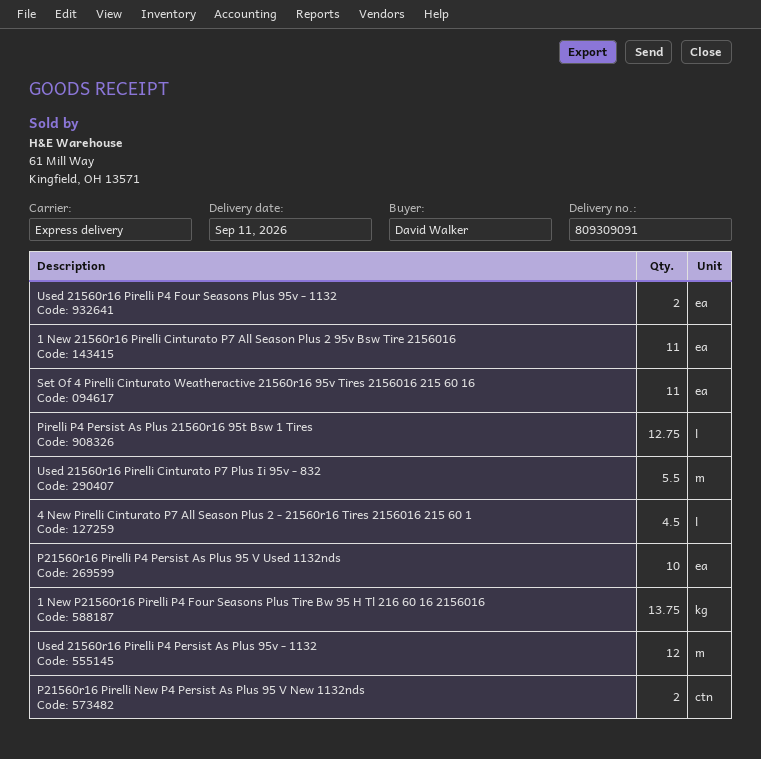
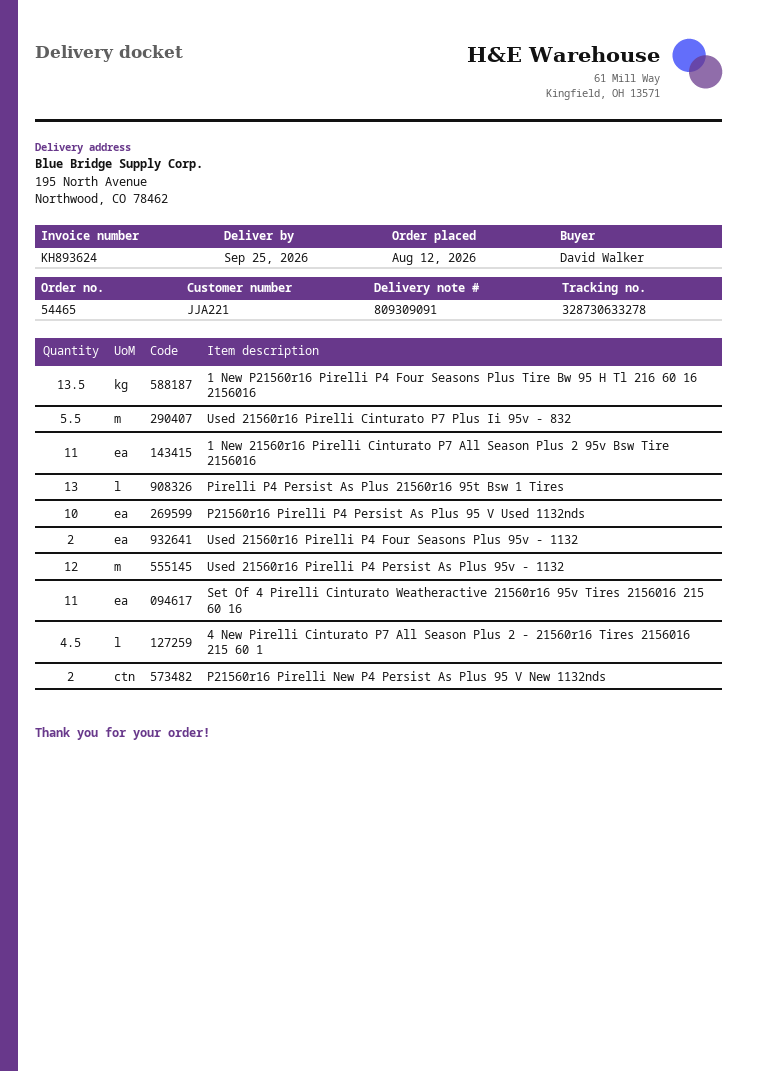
delivery date: 2026-09-11 -> 2026-09-25
Pirelli P4 Persist As Plus 21560r16 95t Bsw 1 Tires: 12.75 -> 13
1 New P21560r16 Pirelli P4 Four Seasons Plus Tire Bw 95 H Tl 216 60 16 2156016: 13.75 -> 13.5

